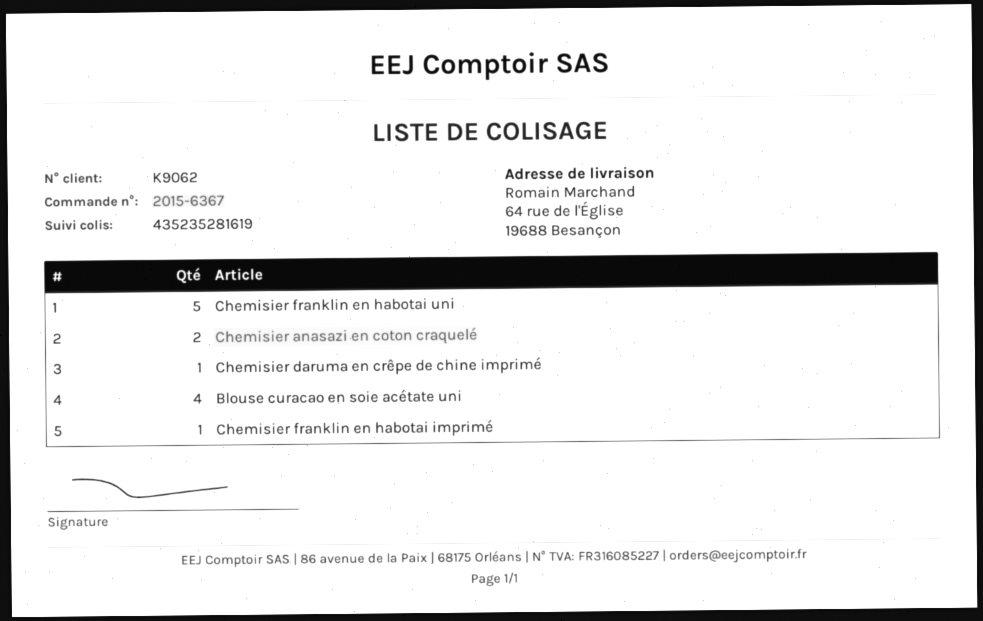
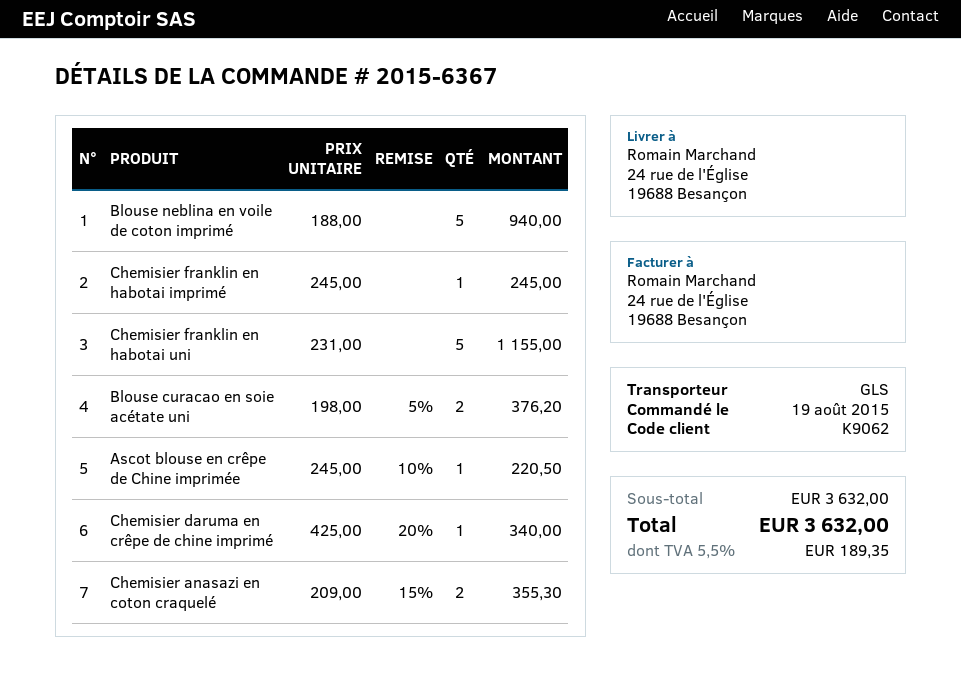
ship to: 64 rue de l'Église, 19688 Besançon -> 24 rue de l'Église, 19688 Besançon
Blouse curacao en soie acétate uni: 4 -> 2
Blouse neblina en voile de coton imprimé: none -> 5
Ascot blouse en crêpe de Chine imprimée: none -> 1

